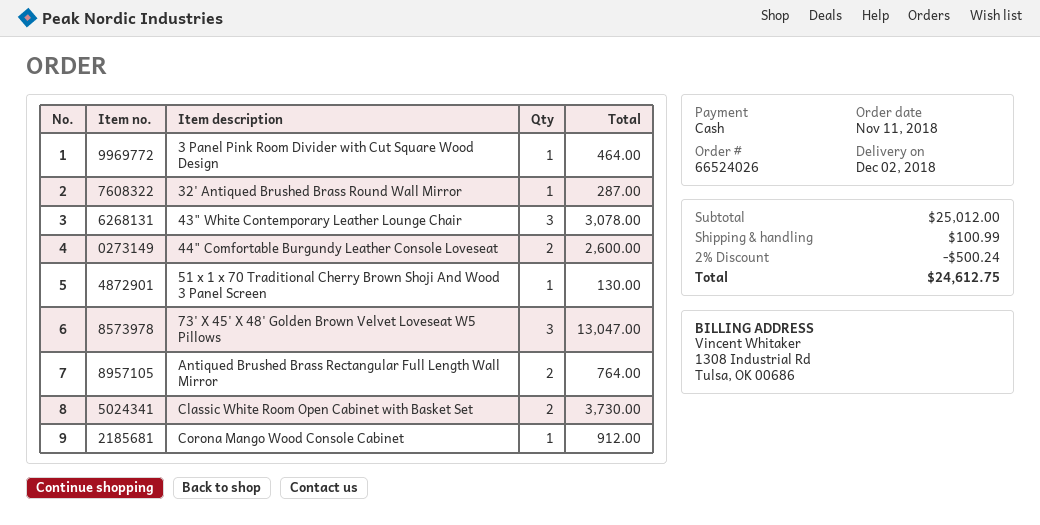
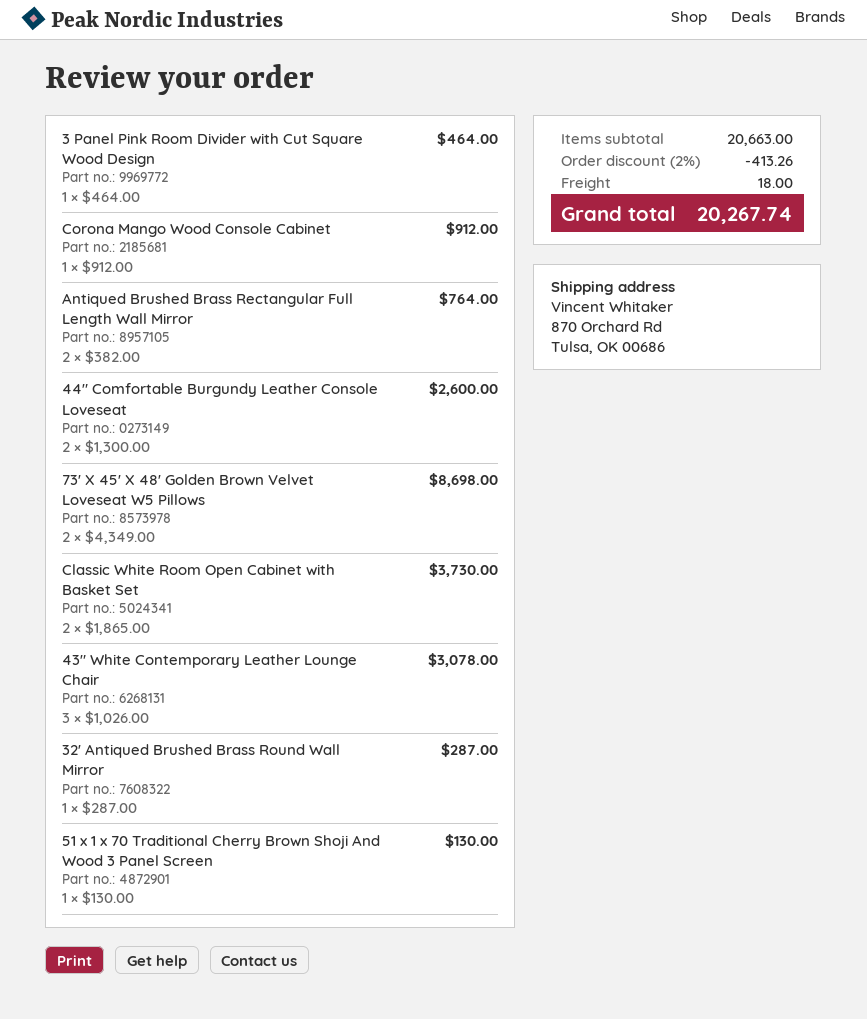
73' X 45' X 48' Golden Brown Velvet Loveseat W5 Pillows: 3 for 13047.00 -> 2 for 8698.00
subtotal: 25012.00 -> 20663.00
discount: 2% = 500.24 -> 2% = 413.26
shipping: 100.99 -> 18.00
total: 24612.75 -> 20267.74

